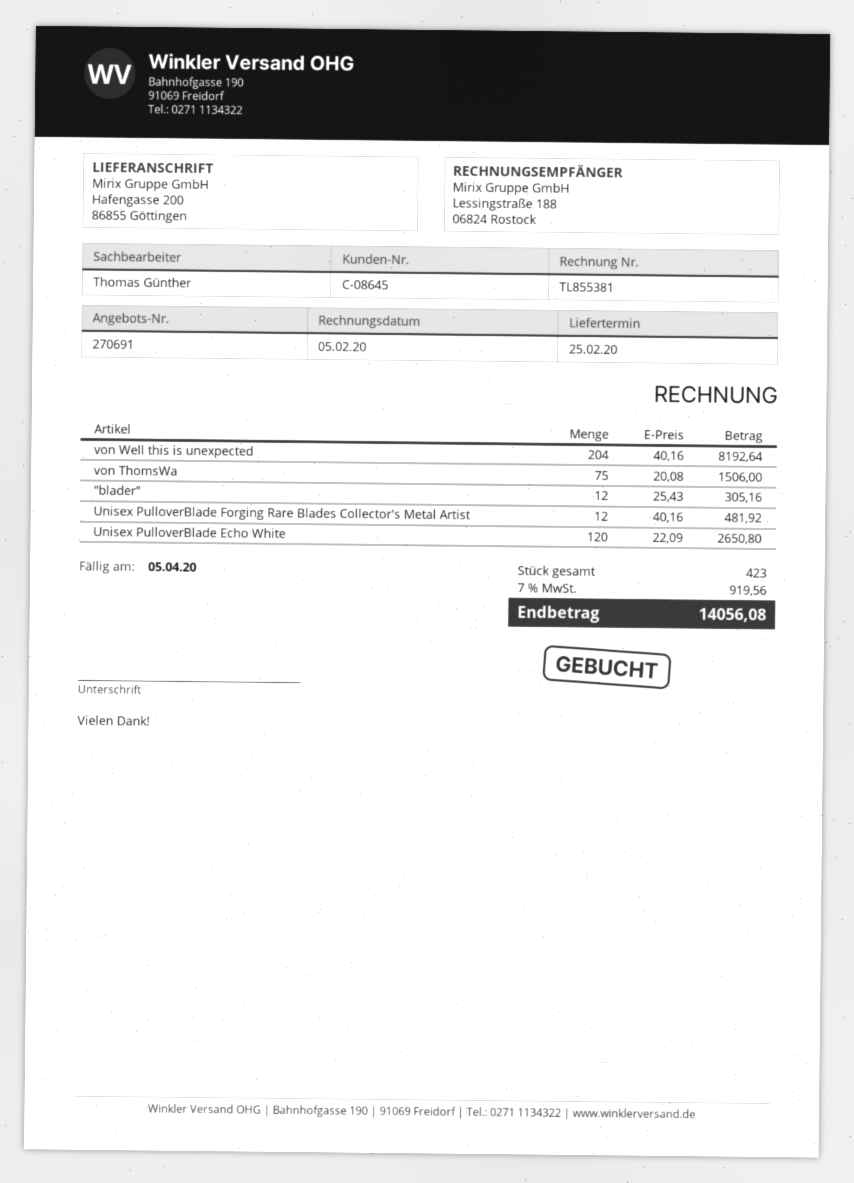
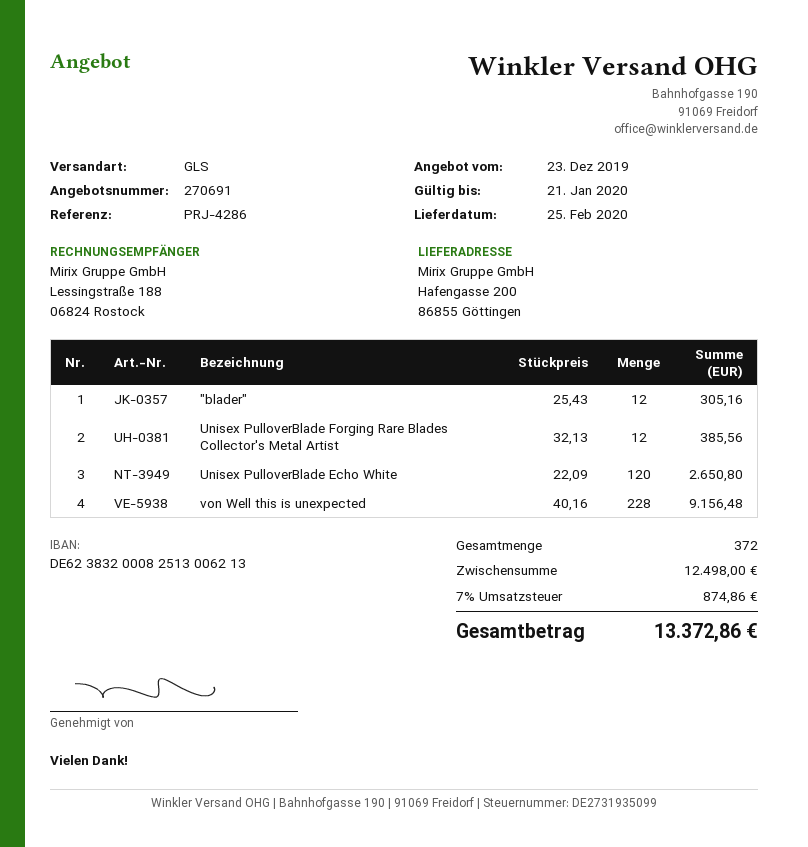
von Well this is unexpected: 204 x 40.16 = 8192.64 -> 228 x 40.16 = 9156.48
von ThomsWa: 75 x 20.08 = 1506.00 -> none
Unisex PulloverBlade Forging Rare Blades Collector's Metal Artist: 12 x 40.16 = 481.92 -> 12 x 32.13 = 385.56
total quantity: 423 -> 372
tax: 7% = 919.56 -> 7% = 874.86
total: 14056.08 -> 13372.86

